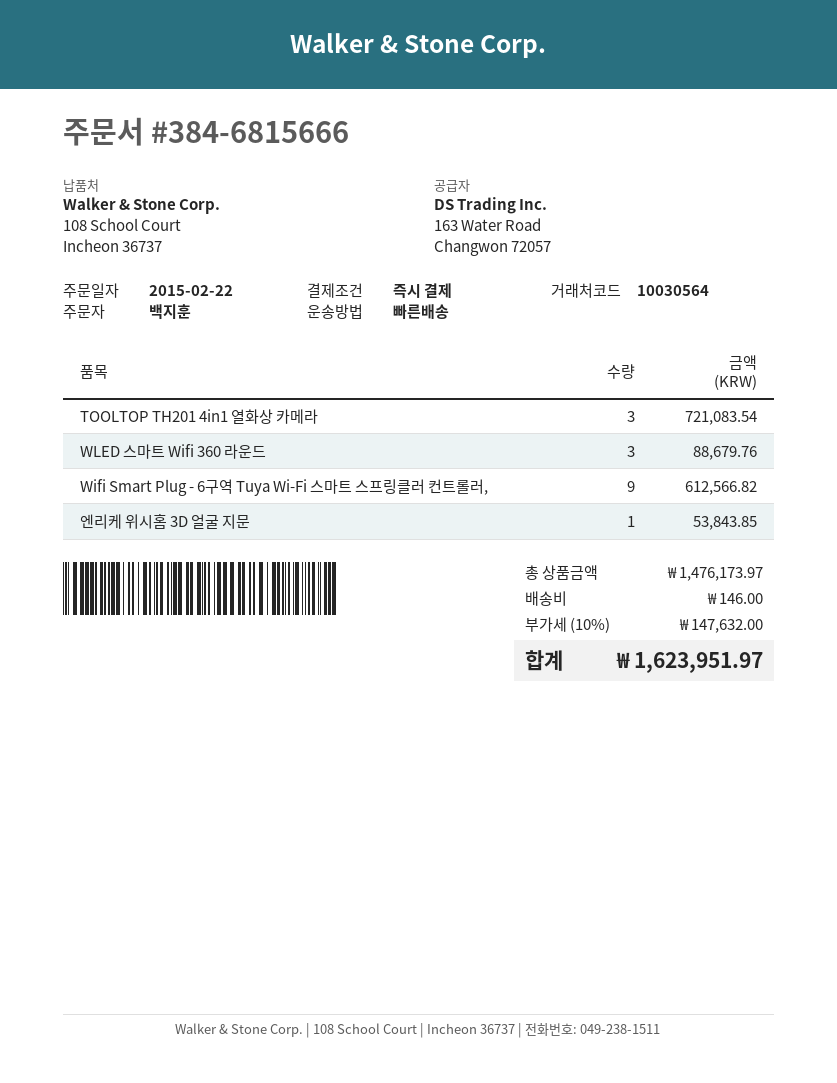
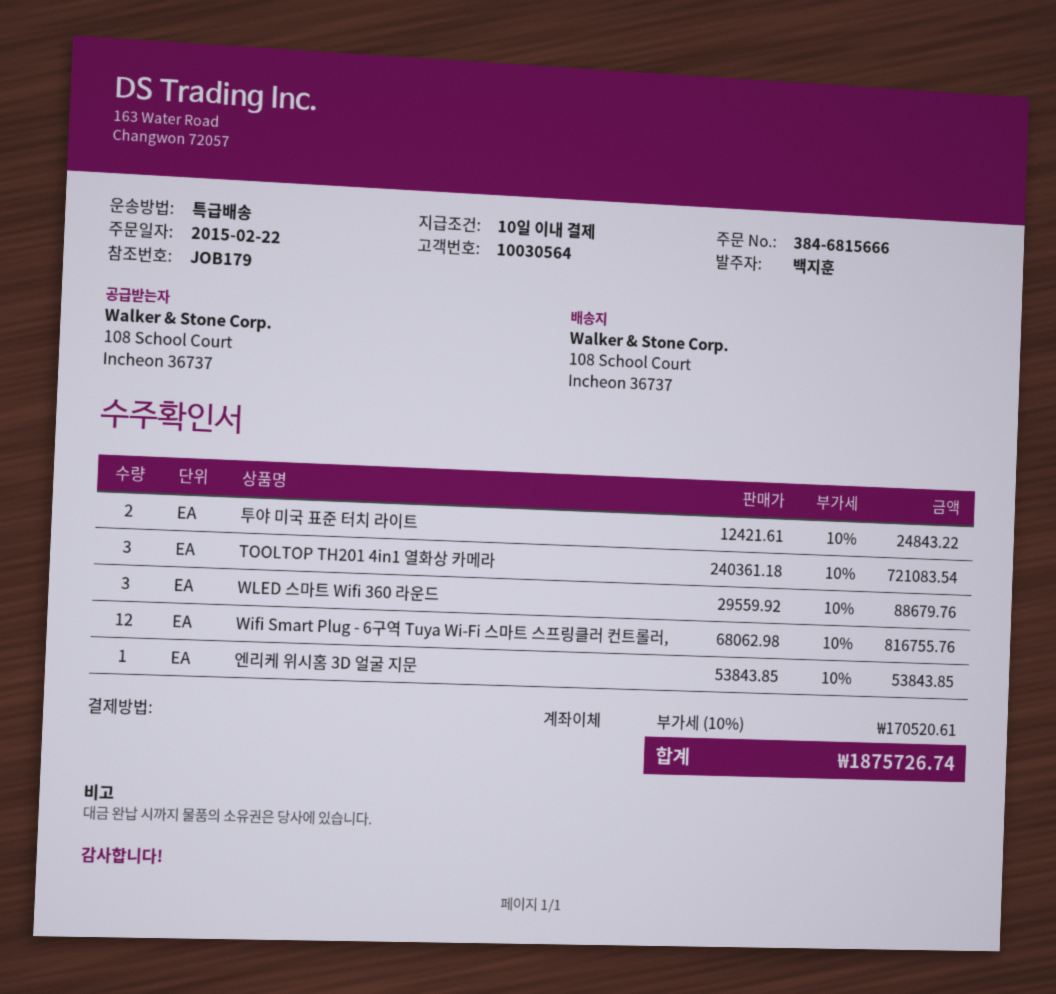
payment terms: on receipt -> 10 days
Wifi Smart Plug - 6구역 Tuya Wi-Fi 스마트 스프링클러 컨트롤러,: 9 for 612566.82 -> 12 for 816755.76
투야 미국 표준 터치 라이트: none -> 2 for 24843.22
shipping: 146.00 -> none
tax: 10% = 147632.00 -> 10% = 170520.61
total: 1623951.97 -> 1875726.74

